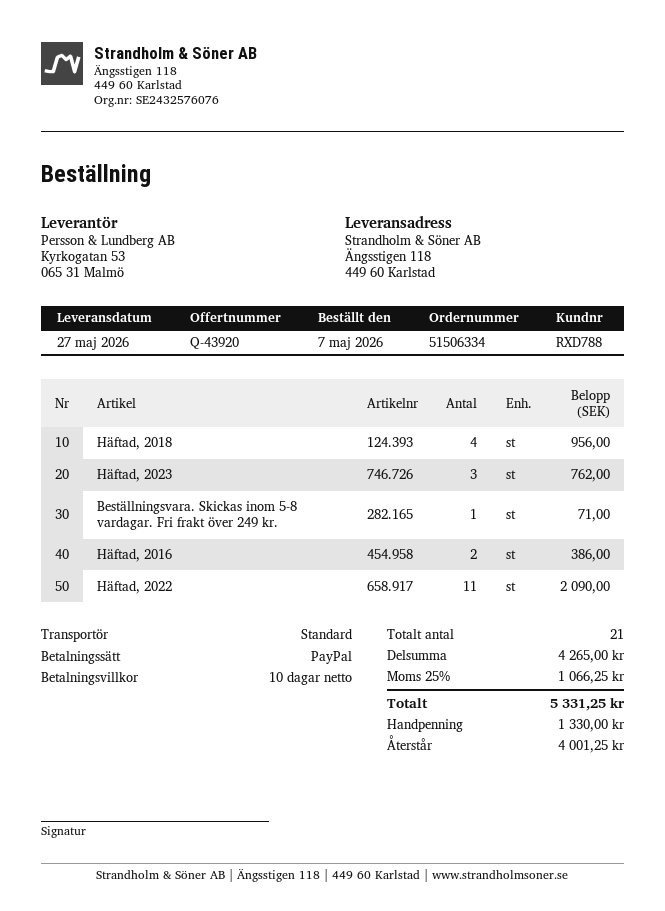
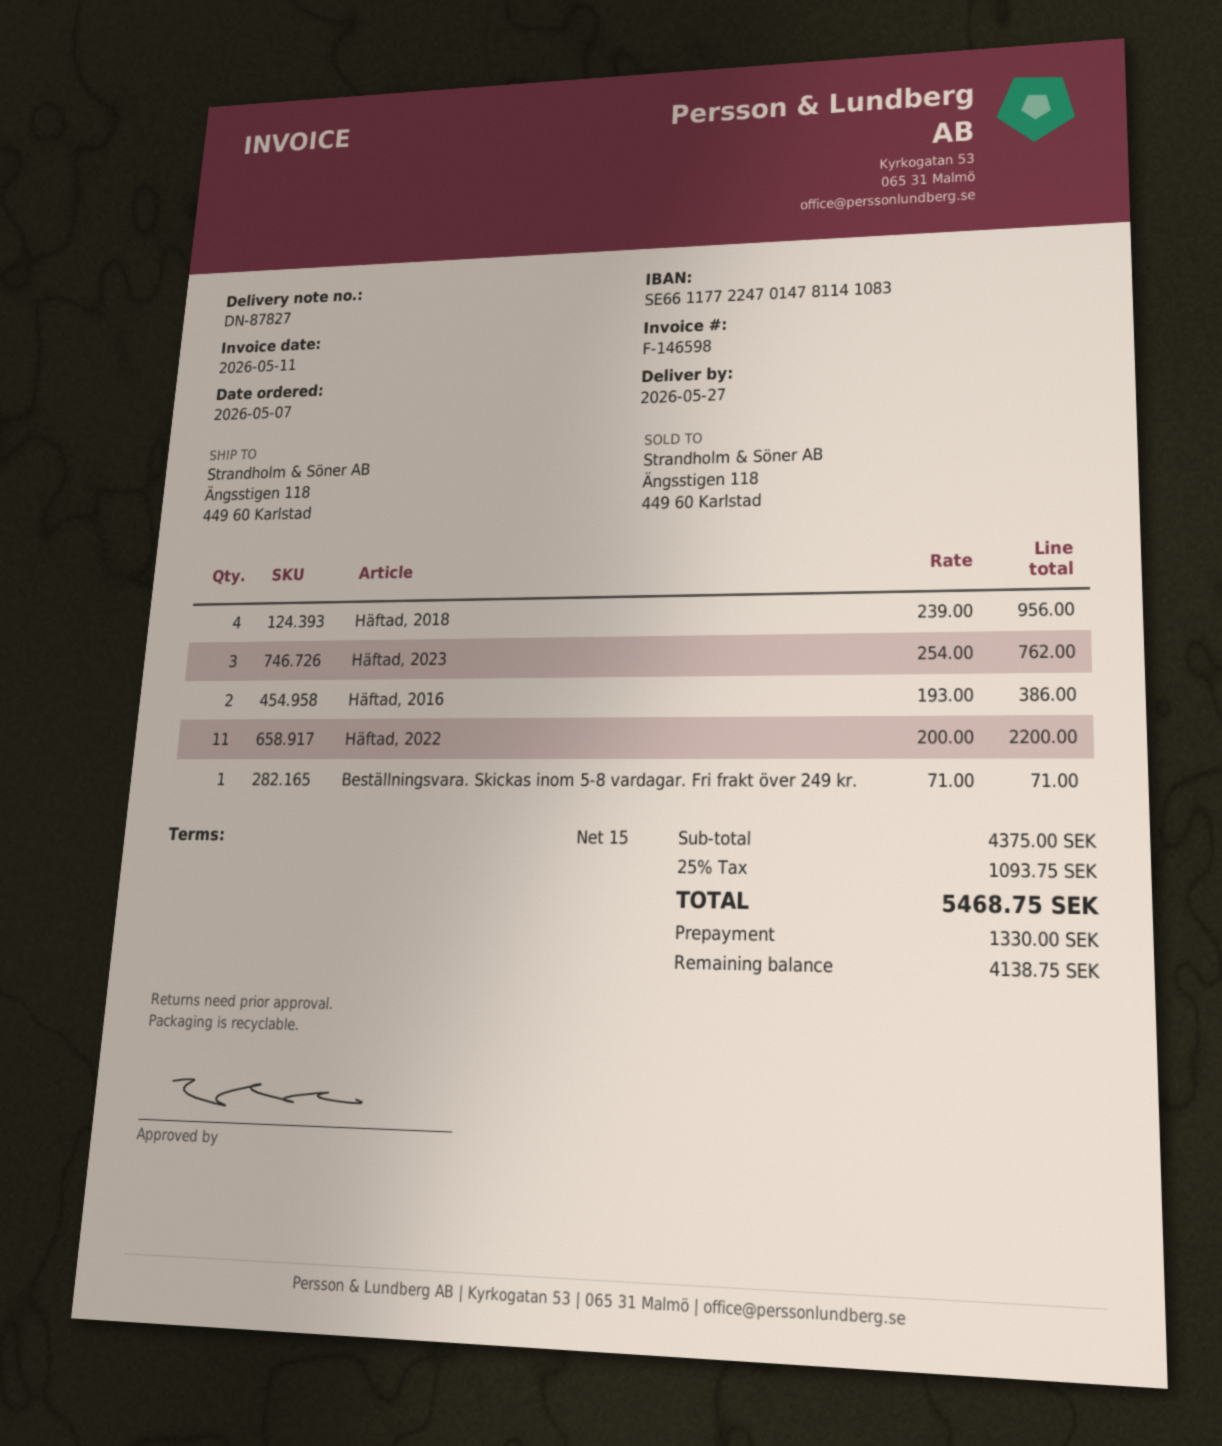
payment terms: 10 days -> 15 days
Häftad, 2022: 11 for 2090.00 -> 11 for 2200.00
subtotal: 4265.00 -> 4375.00
tax: 25% = 1066.25 -> 25% = 1093.75
total: 5331.25 -> 5468.75
balance: 4001.25 -> 4138.75

